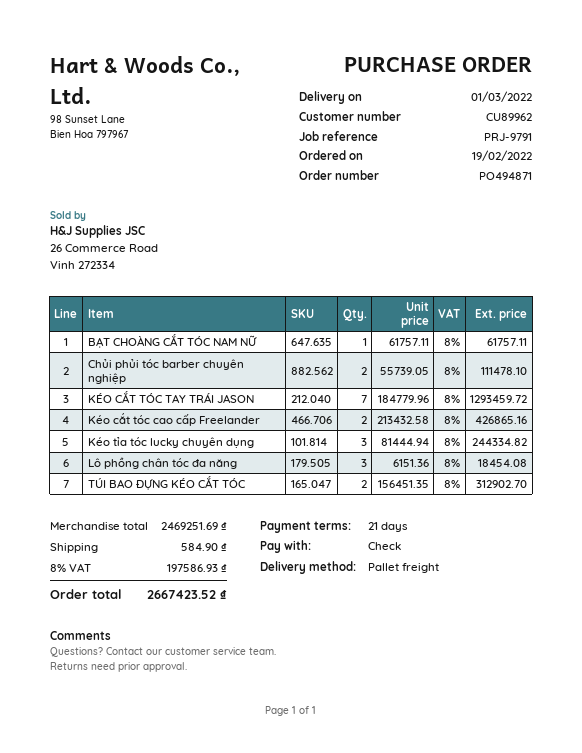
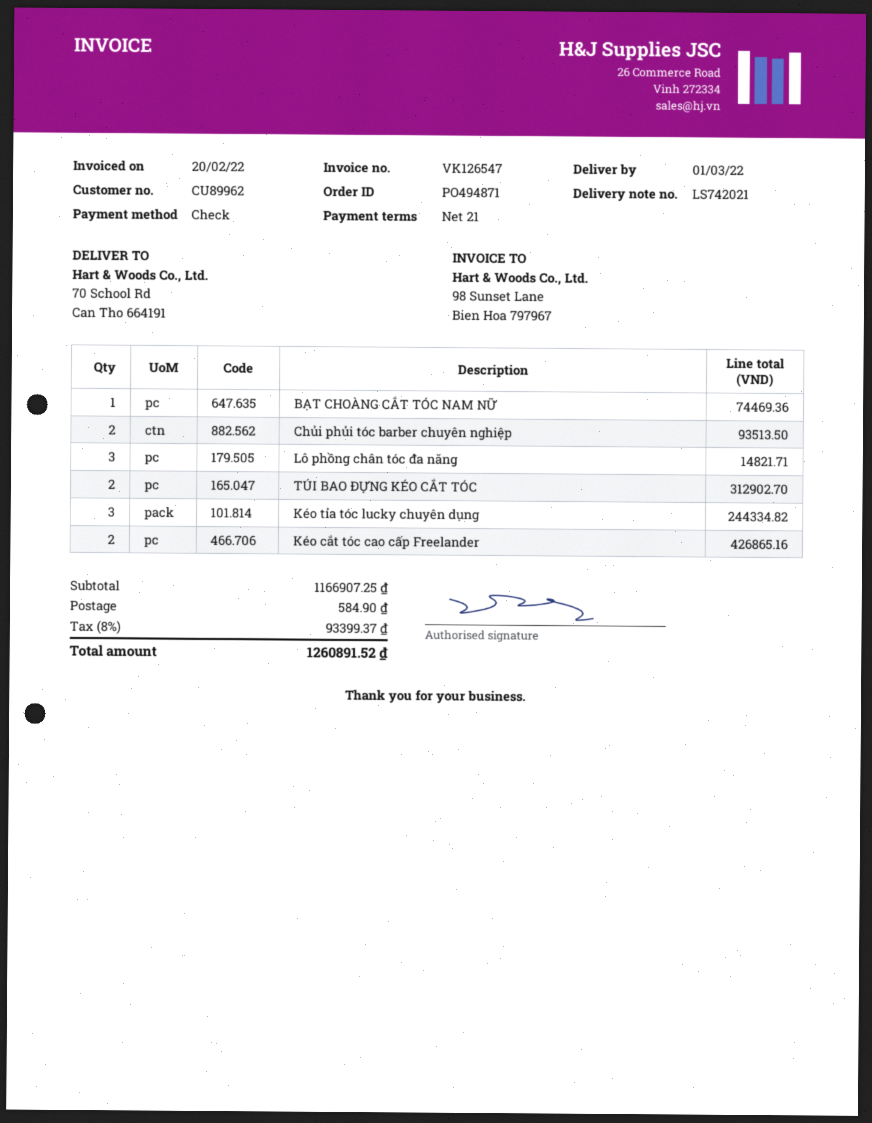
BẠT CHOÀNG CẮT TÓC NAM NỮ: 1 for 61757.11 -> 1 for 74469.36
Chủi phủi tóc barber chuyên nghiệp: 2 for 111478.10 -> 2 for 93513.50
KÉO CẮT TÓC TAY TRÁI JASON: 7 for 1293459.72 -> none
Lô phồng chân tóc đa năng: 3 for 18454.08 -> 3 for 14821.71
subtotal: 2469251.69 -> 1166907.25
tax: 8% = 197586.93 -> 8% = 93399.37
total: 2667423.52 -> 1260891.52

